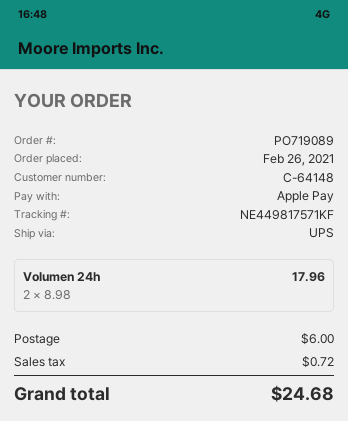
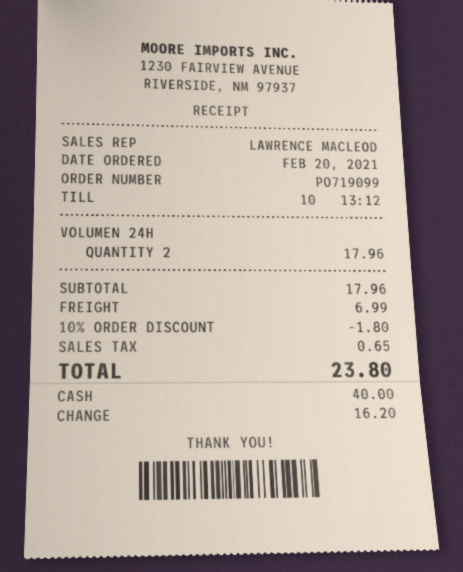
order number: PO719089 -> PO719099
order date: 2021-02-26 -> 2021-02-20
payment method: Apple Pay -> cash
discount: none -> 10% = 1.80
shipping: 6.00 -> 6.99
tax: 0.72 -> 0.65
total: 24.68 -> 23.80

